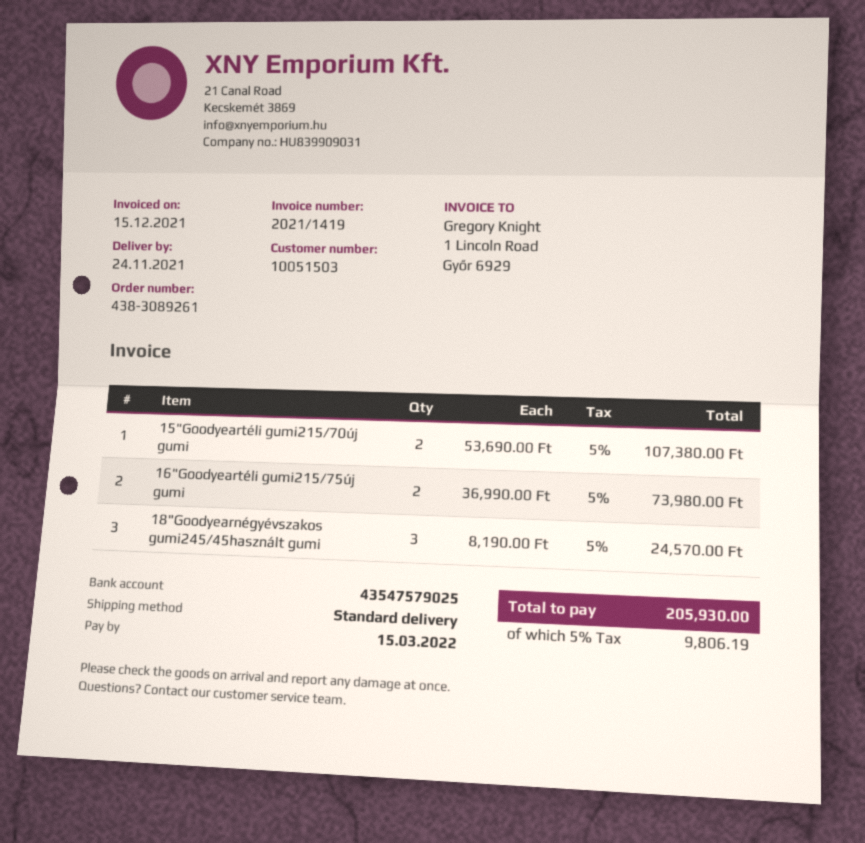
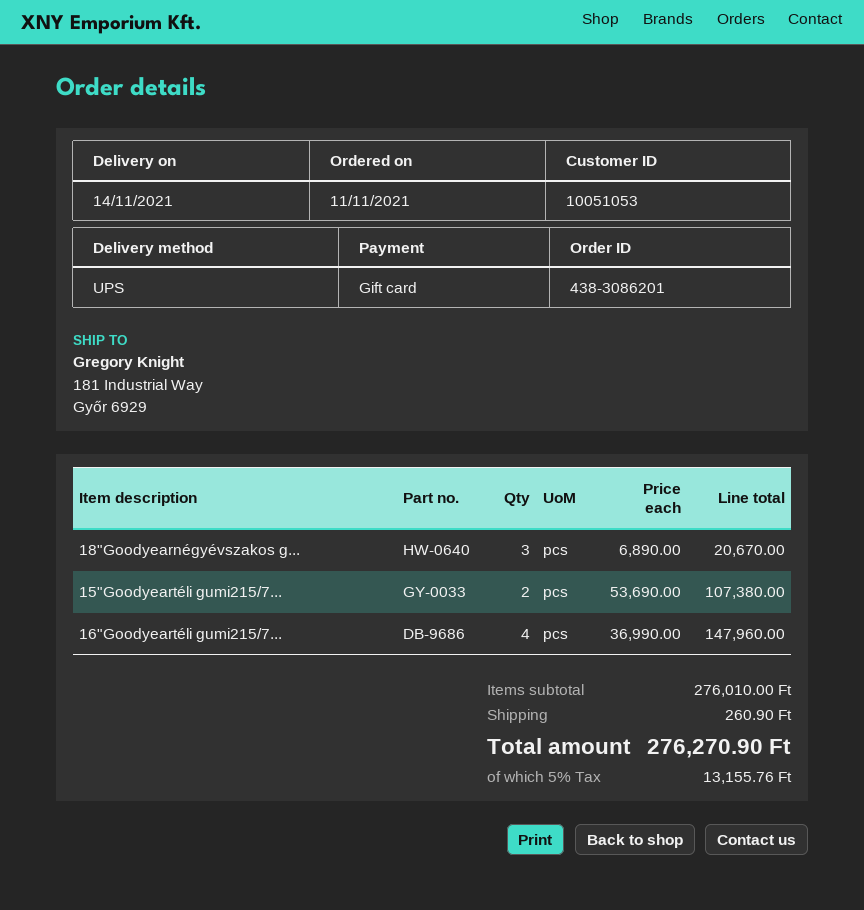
order number: 438-3089261 -> 438-3086201
delivery date: 2021-11-24 -> 2021-11-14
customer number: 10051503 -> 10051053
shipping method: standard -> UPS
16"Goodyeartéli gumi215/75új gumi: 2 x 36990.00 = 73980.00 -> 4 x 36990.00 = 147960.00
18"Goodyearnégyévszakos gumi245/45használt gumi: 3 x 8190.00 = 24570.00 -> 3 x 6890.00 = 20670.00
shipping: none -> 260.90
tax: 5% = 9806.19 -> 5% = 13155.76
total: 205930.00 -> 276270.90

